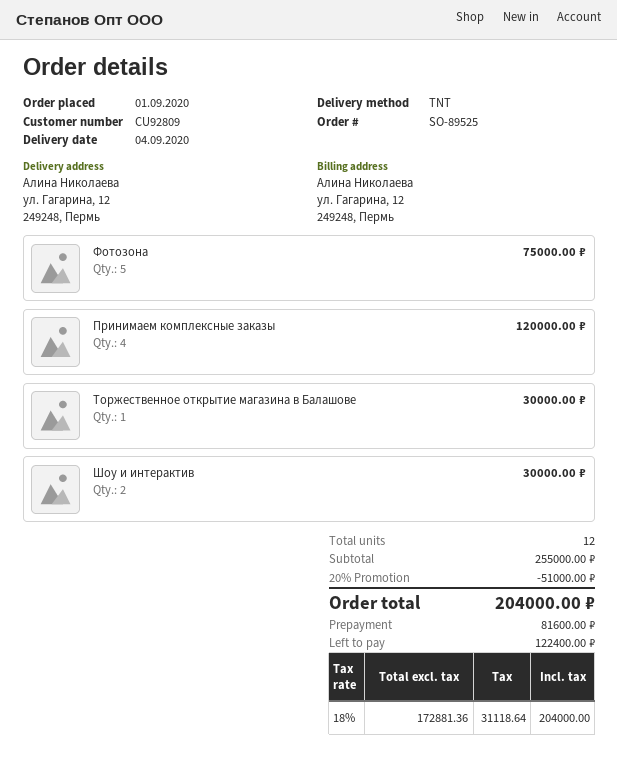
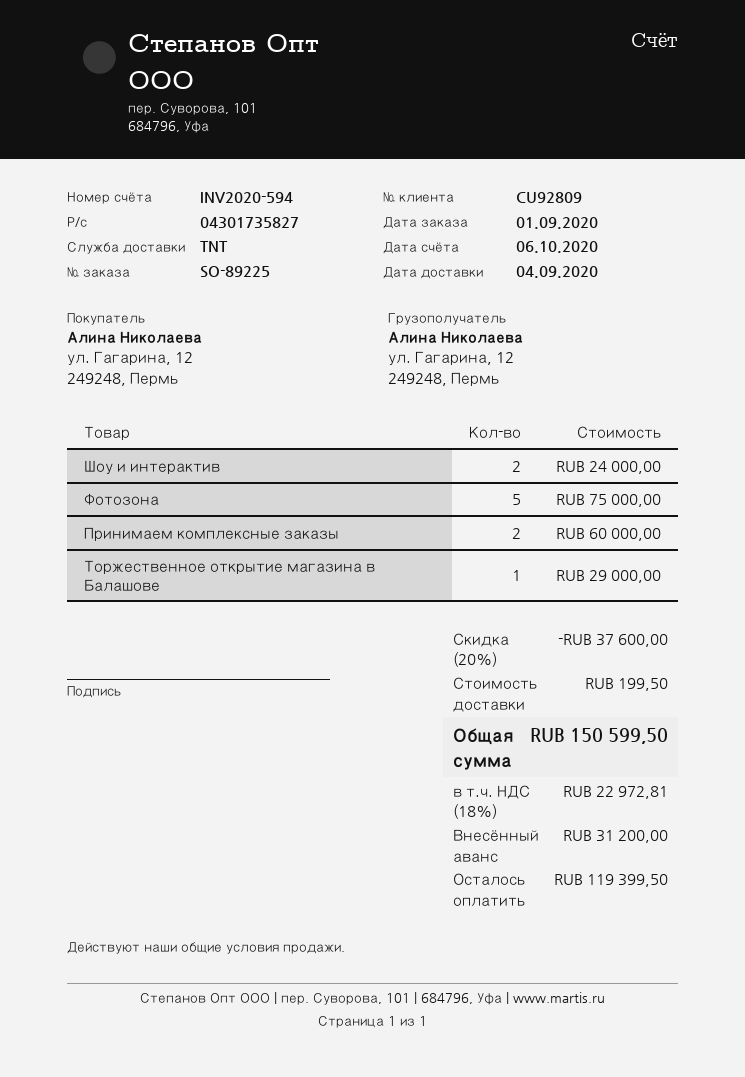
order number: SO-89525 -> SO-89225
Принимаем комплексные заказы: 4 for 120000.00 -> 2 for 60000.00
Торжественное открытие магазина в Балашове: 1 for 30000.00 -> 1 for 29000.00
Шоу и интерактив: 2 for 30000.00 -> 2 for 24000.00
discount: 20% = 51000.00 -> 20% = 37600.00
shipping: none -> 199.50
tax: 18% = 31118.64 -> 18% = 22972.81
total: 204000.00 -> 150599.50
deposit: 81600.00 -> 31200.00
balance: 122400.00 -> 119399.50

